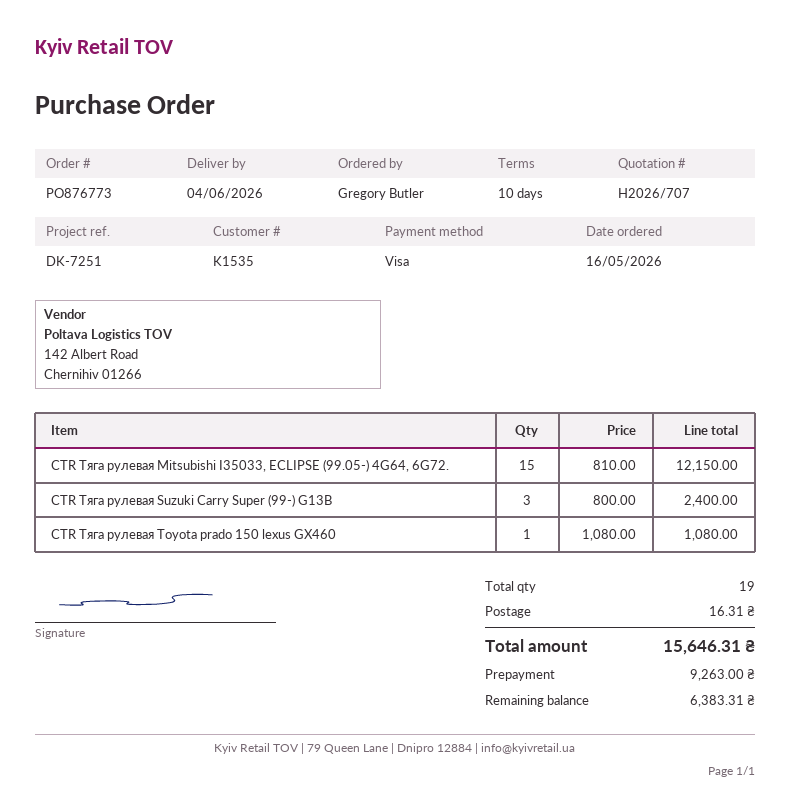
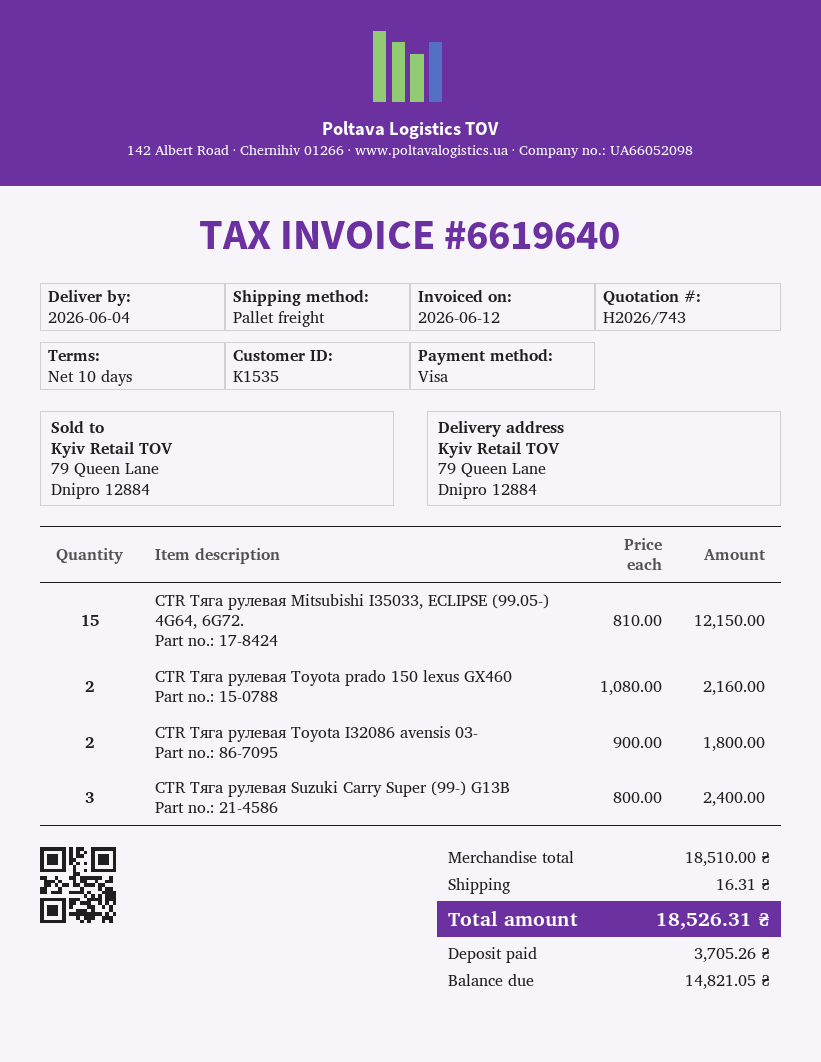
quote number: H2026/707 -> H2026/743
CTR Тяга рулевая Toyota prado 150 lexus GX460: 1 x 1080.00 = 1080.00 -> 2 x 1080.00 = 2160.00
CTR Тяга рулевая Toyota I32086 avensis 03-: none -> 2 x 900.00 = 1800.00
total: 15646.31 -> 18526.31
deposit: 9263.00 -> 3705.26
balance: 6383.31 -> 14821.05

